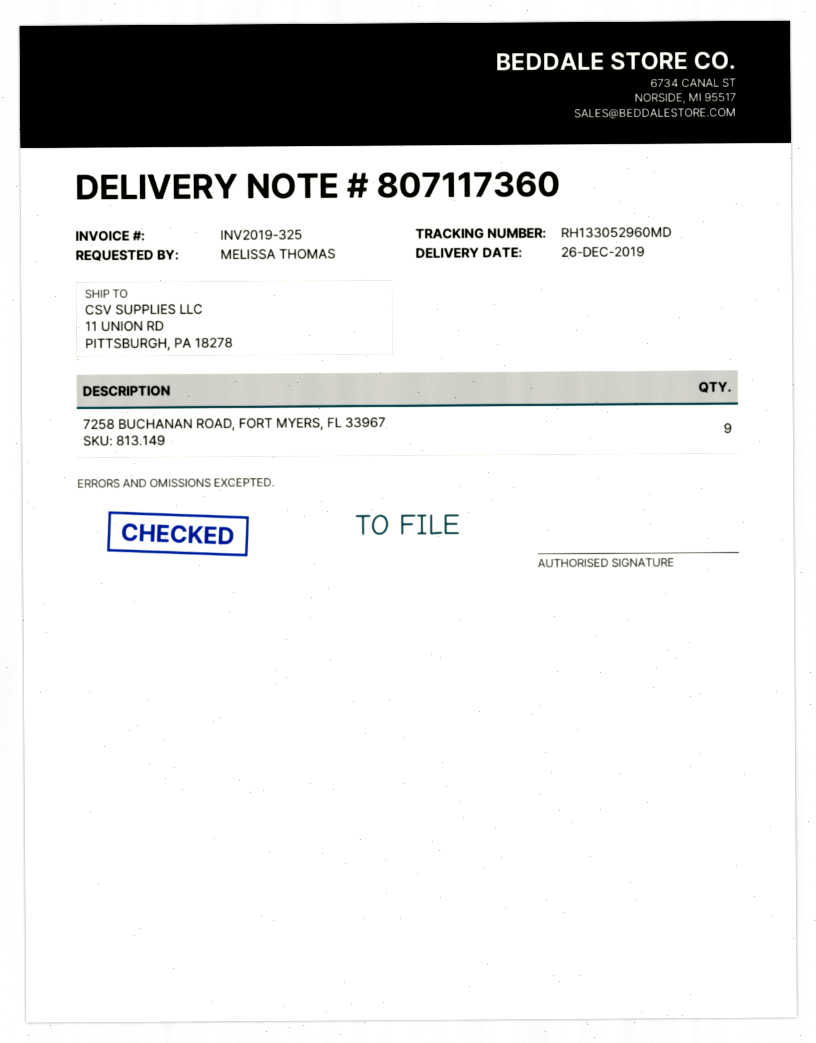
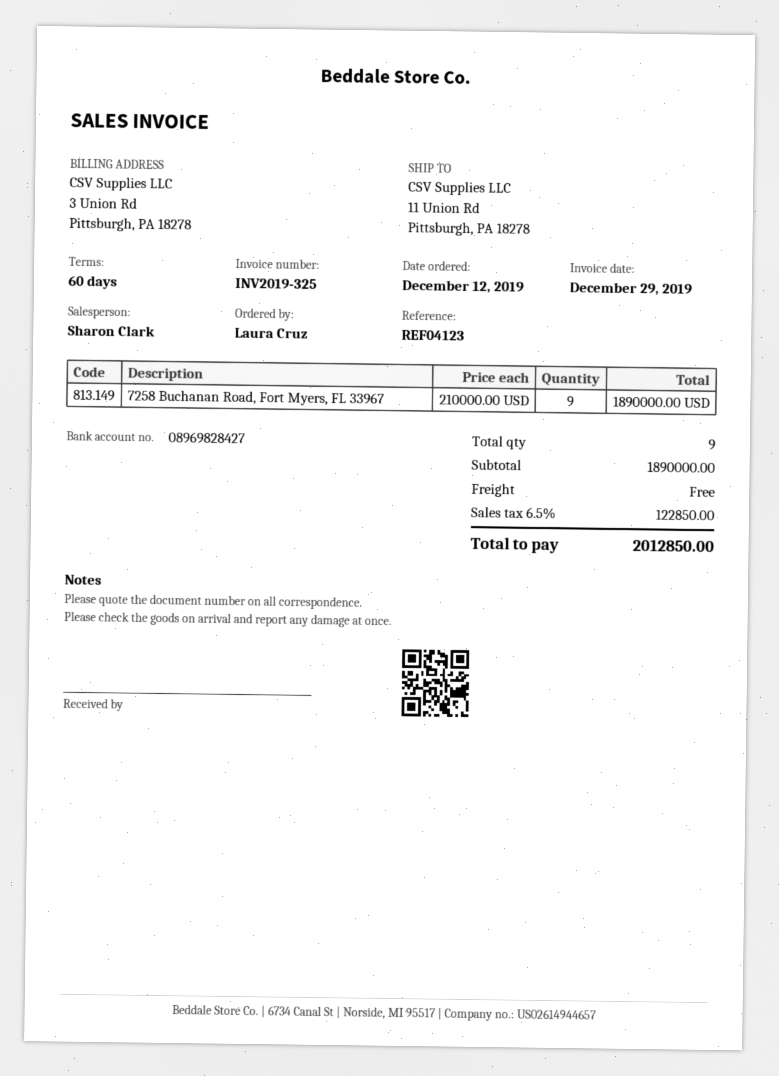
ordered by: MELISSA THOMAS -> Laura Cruz

